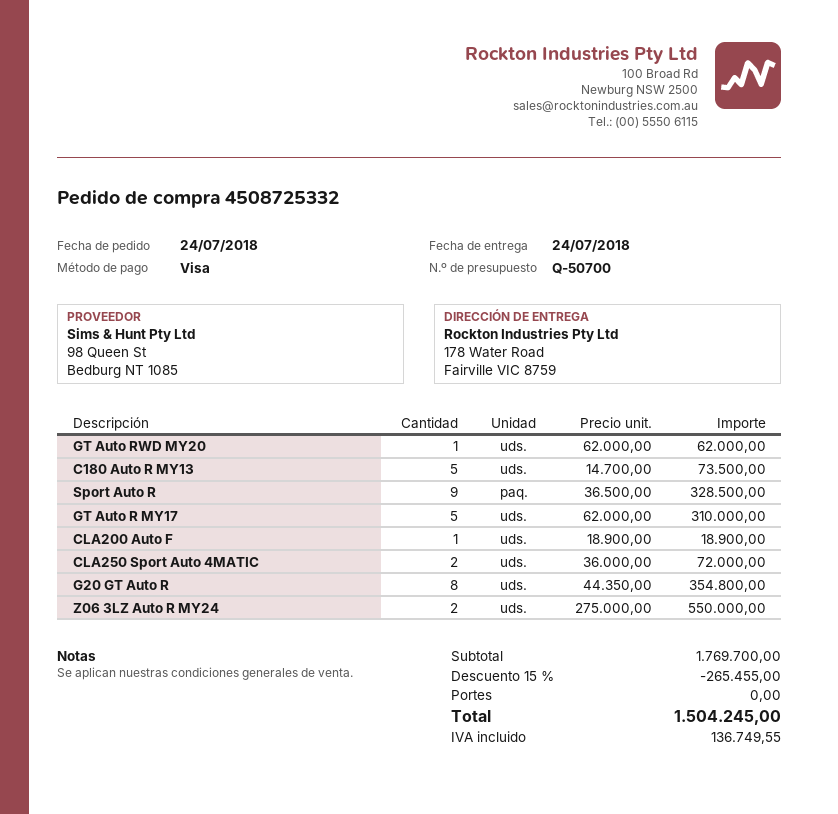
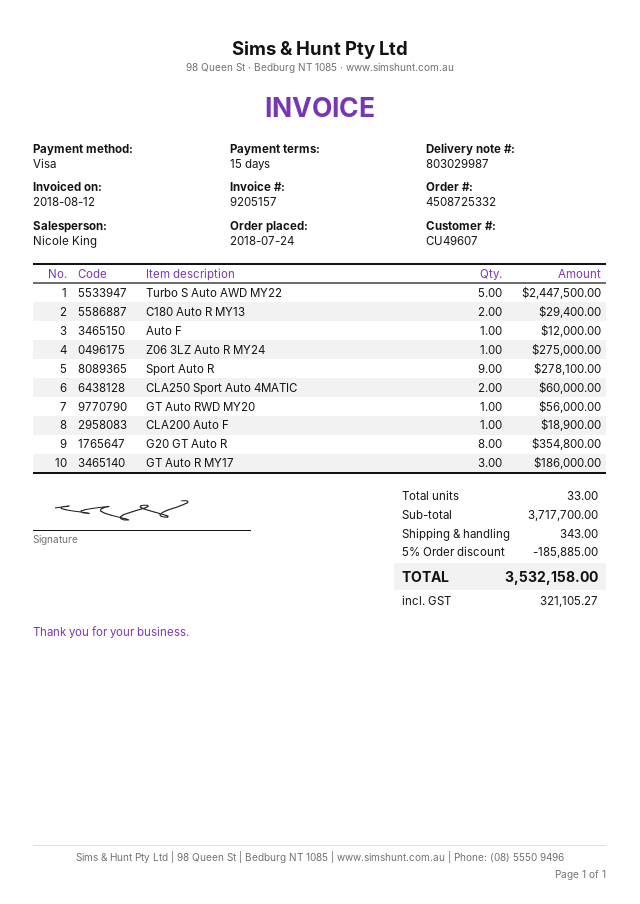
GT Auto RWD MY20: 1 for 62000.00 -> 1 for 56000.00
C180 Auto R MY13: 5 for 73500.00 -> 2 for 29400.00
Sport Auto R: 9 for 328500.00 -> 9 for 278100.00
GT Auto R MY17: 5 for 310000.00 -> 3 for 186000.00
CLA250 Sport Auto 4MATIC: 2 for 72000.00 -> 2 for 60000.00
Z06 3LZ Auto R MY24: 2 for 550000.00 -> 1 for 275000.00
Turbo S Auto AWD MY22: none -> 5 for 2447500.00
Auto F: none -> 1 for 12000.00
subtotal: 1769700.00 -> 3717700.00
discount: 15% = 265455.00 -> 5% = 185885.00
shipping: 0.00 -> 343.00
tax: 136749.55 -> 321105.27
total: 1504245.00 -> 3532158.00

